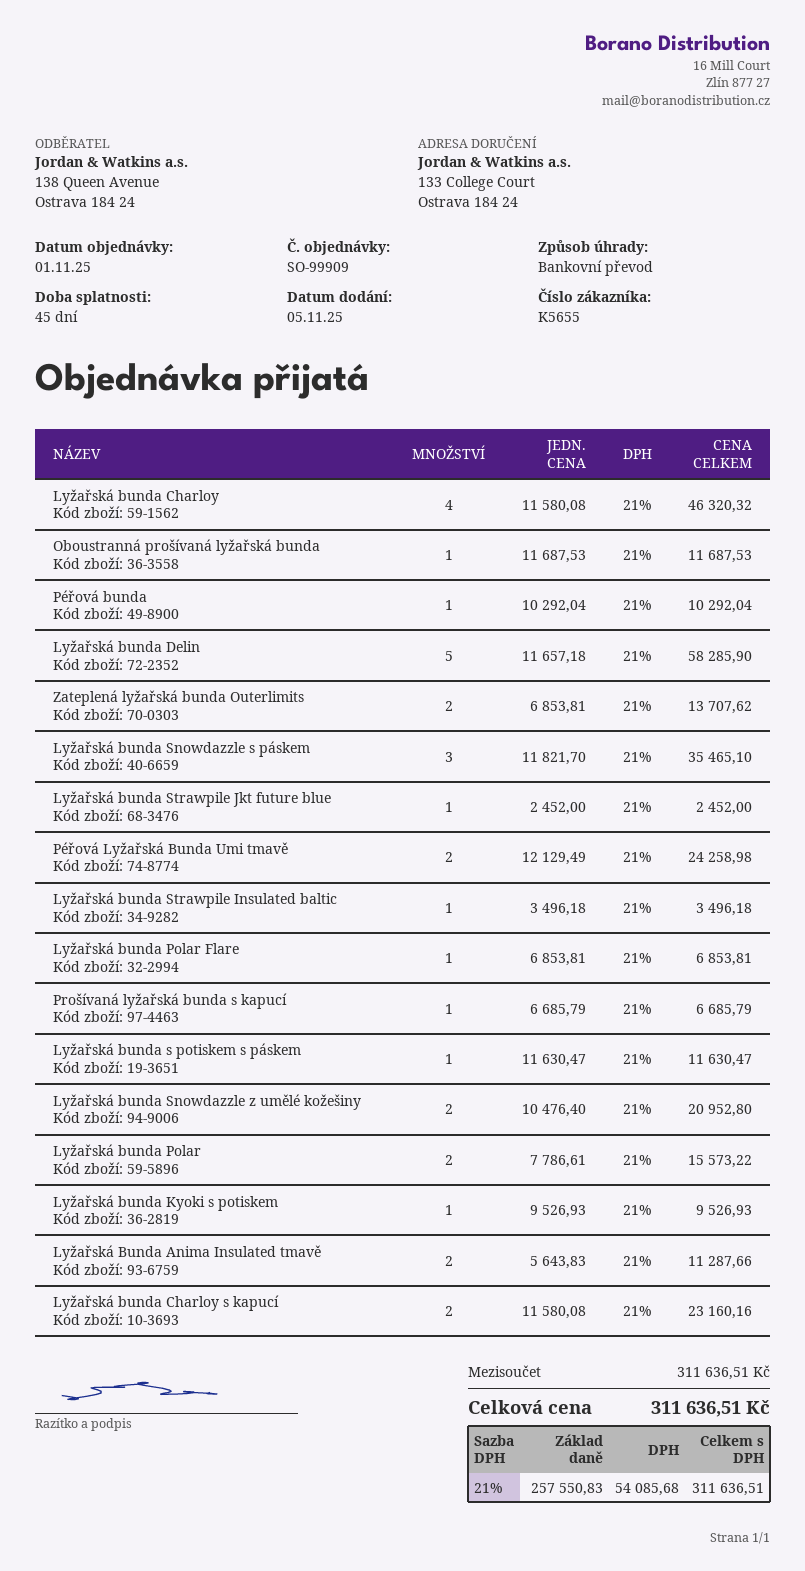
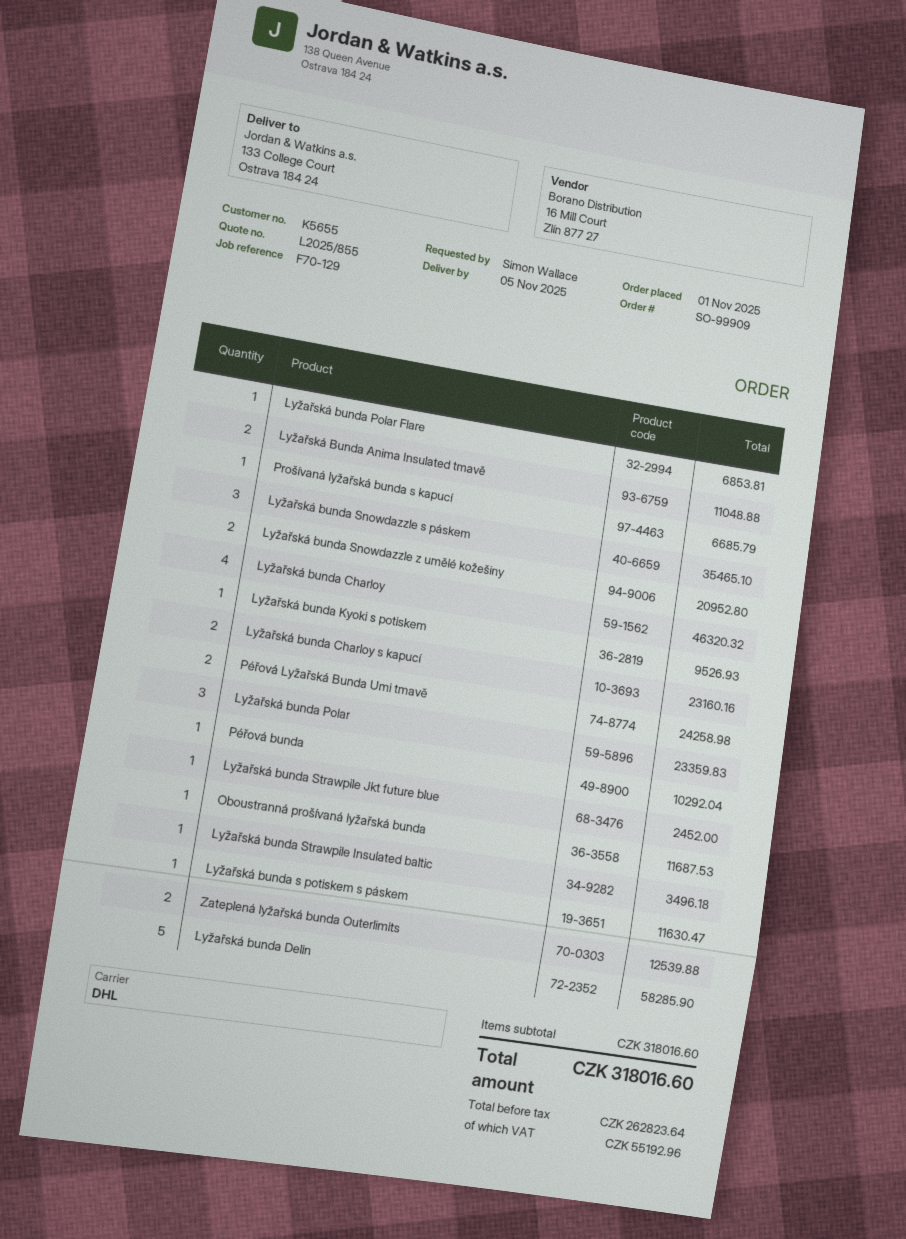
Zateplená lyžařská bunda Outerlimits: 2 for 13707.62 -> 2 for 12539.88
Lyžařská bunda Polar: 2 for 15573.22 -> 3 for 23359.83
Lyžařská Bunda Anima Insulated tmavě: 2 for 11287.66 -> 2 for 11048.88
subtotal: 311636.51 -> 318016.60
net: 257550.83 -> 262823.64
tax: 54085.68 -> 55192.96
total: 311636.51 -> 318016.60

